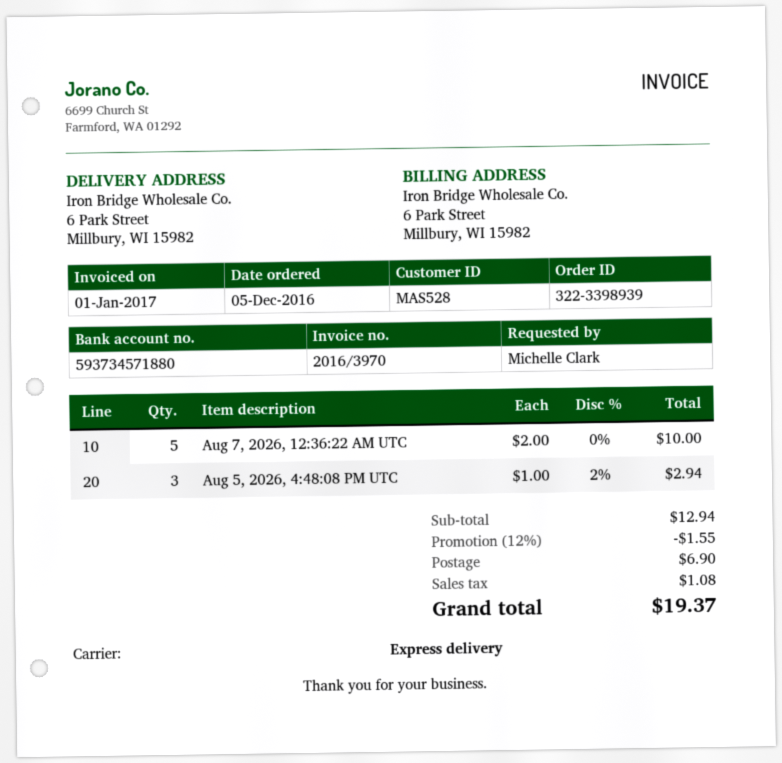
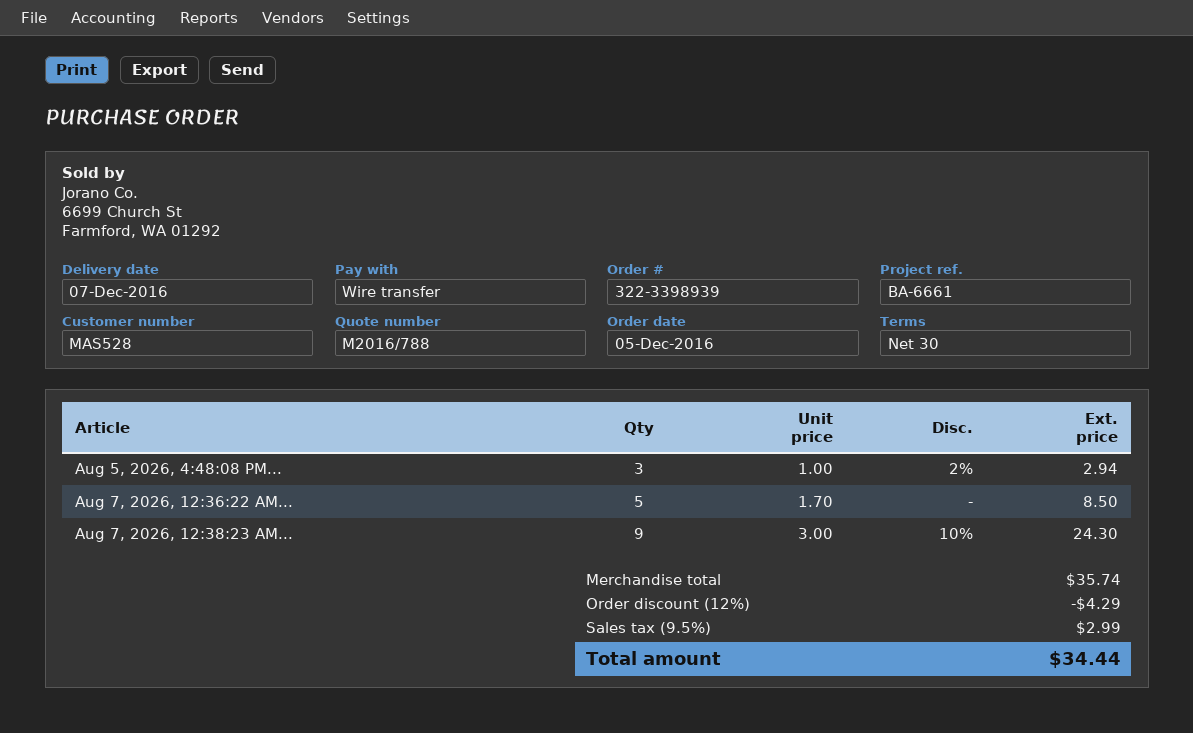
Aug 7, 2026, 12:36:22 AM UTC: 5 x 2.00 = 10.00 -> 5 x 1.70 = 8.50
Aug 7, 2026, 12:38:23 AM...: none -> 9 x 3.00 - 10% = 24.30
subtotal: 12.94 -> 35.74
discount: 12% = 1.55 -> 12% = 4.29
shipping: 6.90 -> none
tax: 1.08 -> 2.99
total: 19.37 -> 34.44

